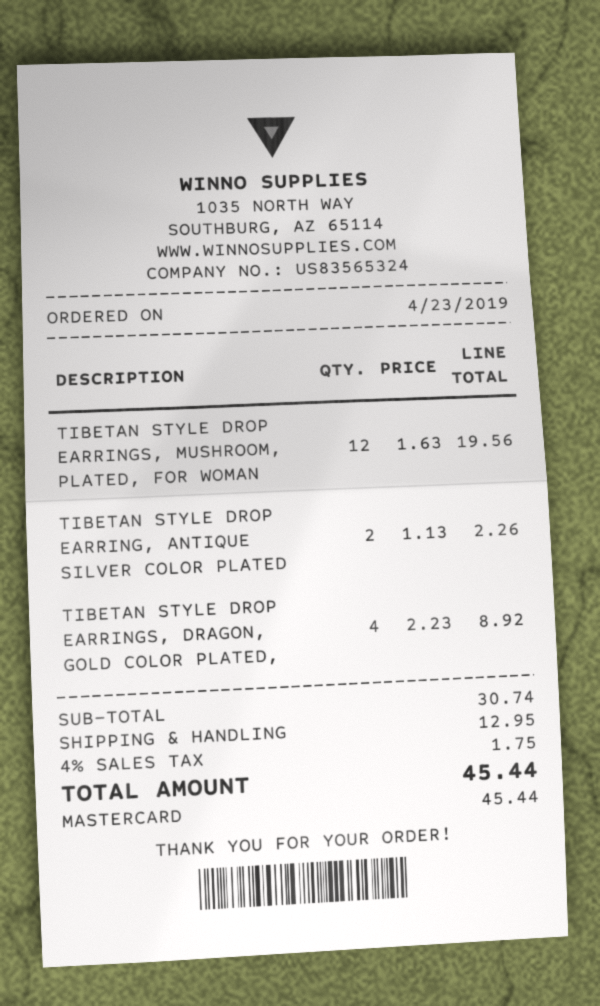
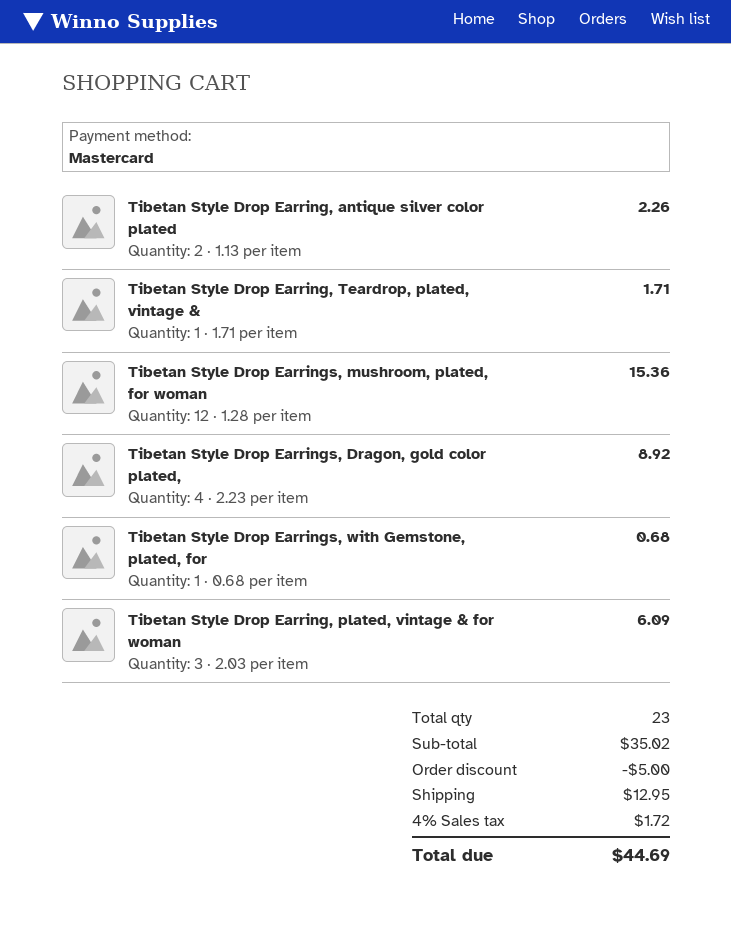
TIBETAN STYLE DROP EARRINGS, MUSHROOM, PLATED, FOR WOMAN: 12 x 1.63 = 19.56 -> 12 x 1.28 = 15.36
Tibetan Style Drop Earring, Teardrop, plated, vintage &: none -> 1 x 1.71 = 1.71
Tibetan Style Drop Earrings, with Gemstone, plated, for: none -> 1 x 0.68 = 0.68
Tibetan Style Drop Earring, plated, vintage & for woman: none -> 3 x 2.03 = 6.09
subtotal: 30.74 -> 35.02
discount: none -> 5.00
tax: 4% = 1.75 -> 4% = 1.72
total: 45.44 -> 44.69

